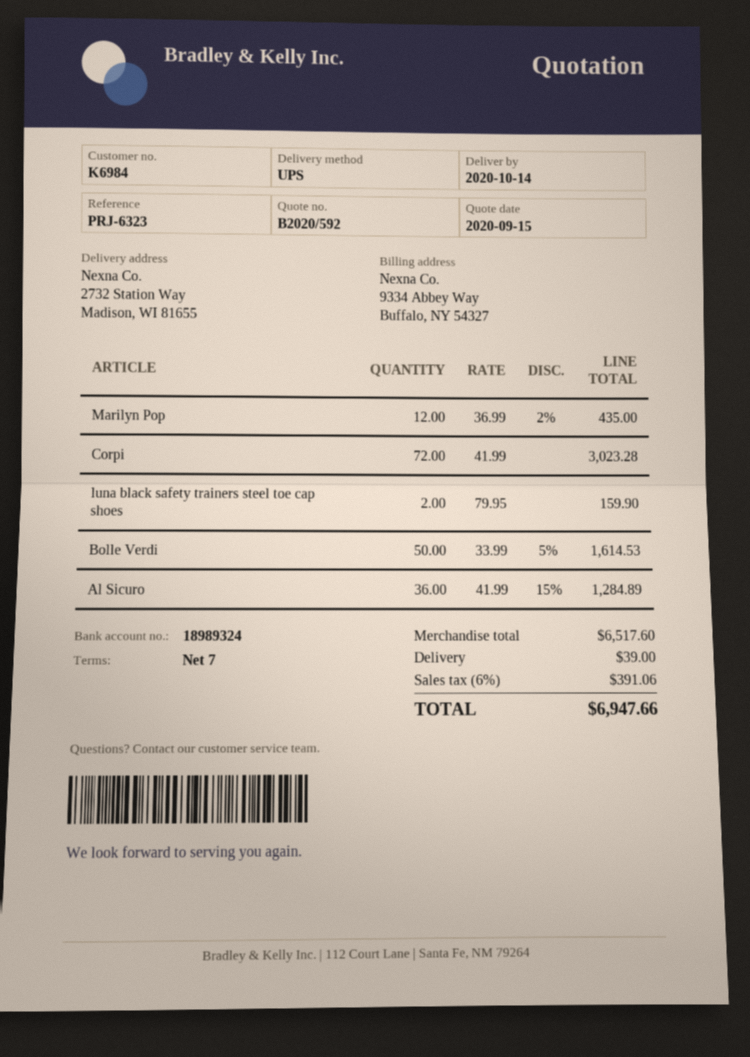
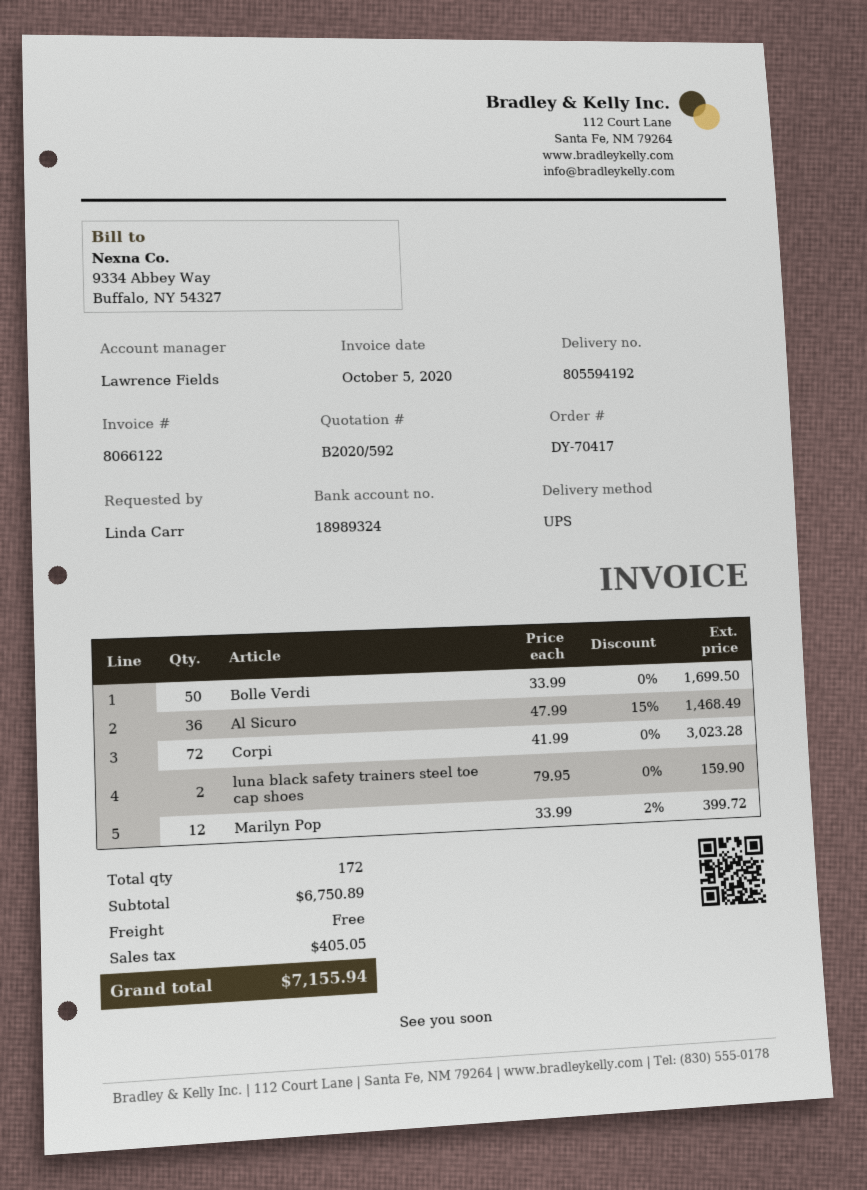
Marilyn Pop: 12 x 36.99 - 2% = 435.00 -> 12 x 33.99 - 2% = 399.72
Bolle Verdi: 50 x 33.99 - 5% = 1614.53 -> 50 x 33.99 = 1699.50
Al Sicuro: 36 x 41.99 - 15% = 1284.89 -> 36 x 47.99 - 15% = 1468.49
subtotal: 6517.60 -> 6750.89
shipping: 39.00 -> 0.00
tax: 391.06 -> 405.05
total: 6947.66 -> 7155.94

